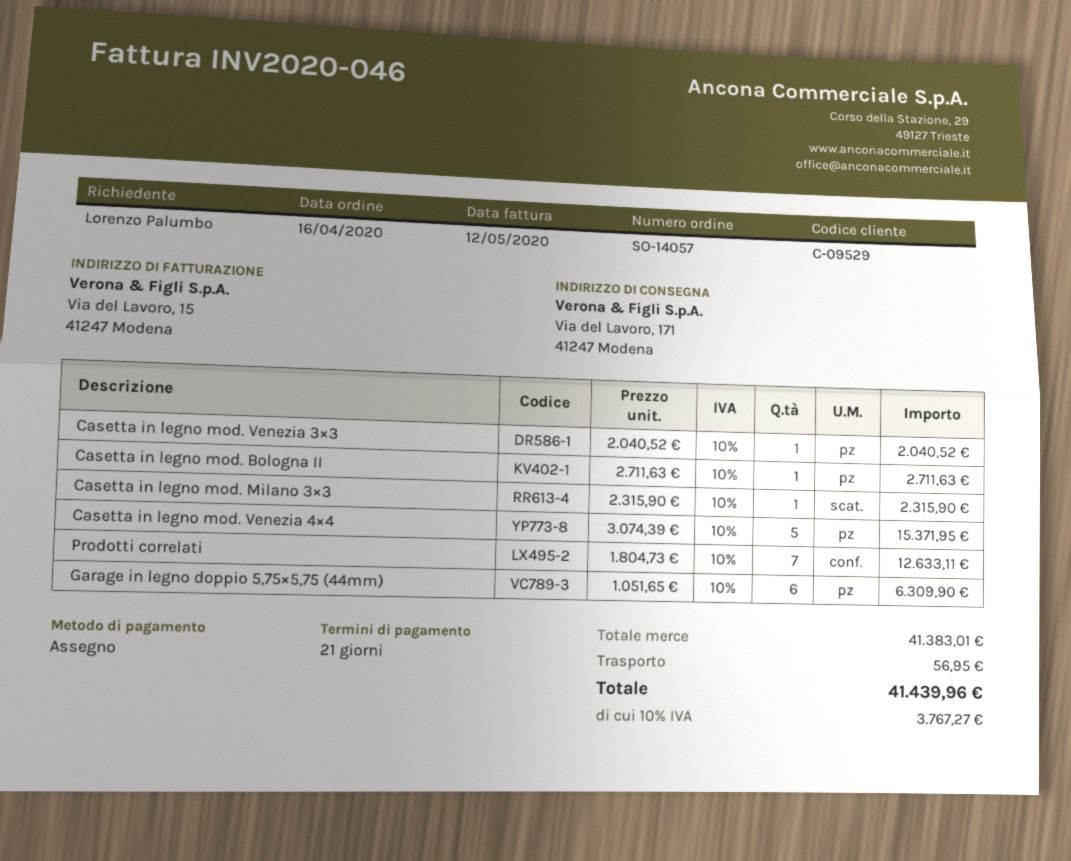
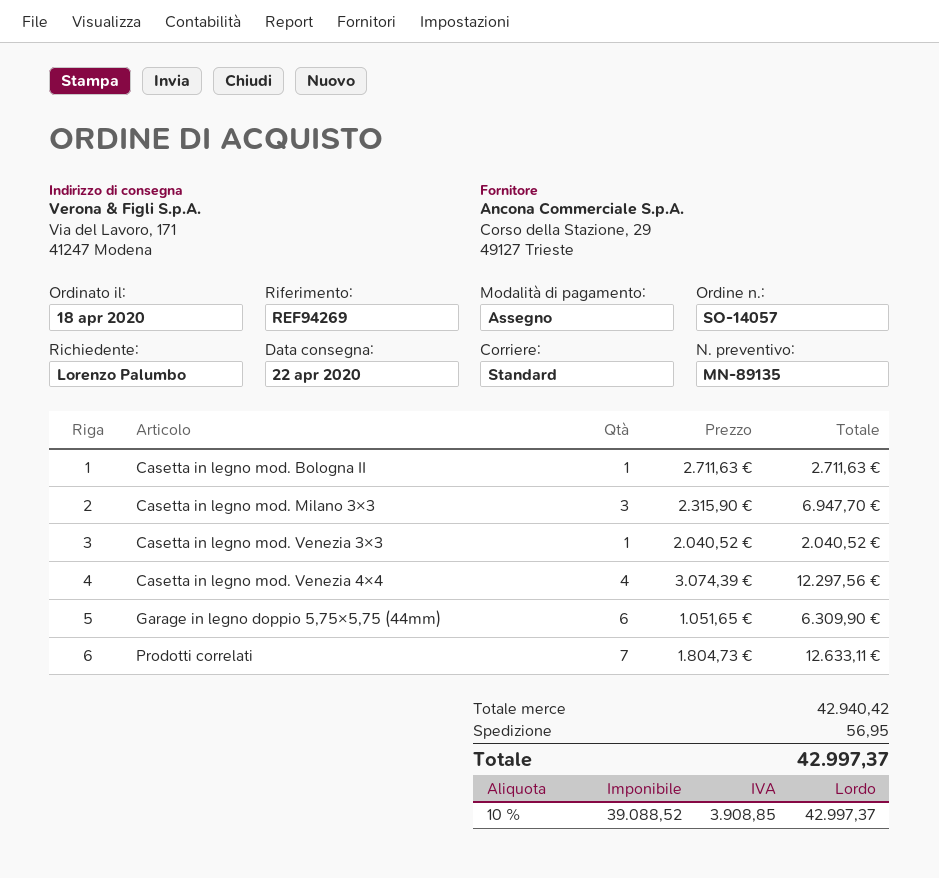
order date: 2020-04-16 -> 2020-04-18
Casetta in legno mod. Milano 3×3: 1 x 2315.90 = 2315.90 -> 3 x 2315.90 = 6947.70
Casetta in legno mod. Venezia 4×4: 5 x 3074.39 = 15371.95 -> 4 x 3074.39 = 12297.56
subtotal: 41383.01 -> 42940.42
tax: 10% = 3767.27 -> 10% = 3908.85
total: 41439.96 -> 42997.37

